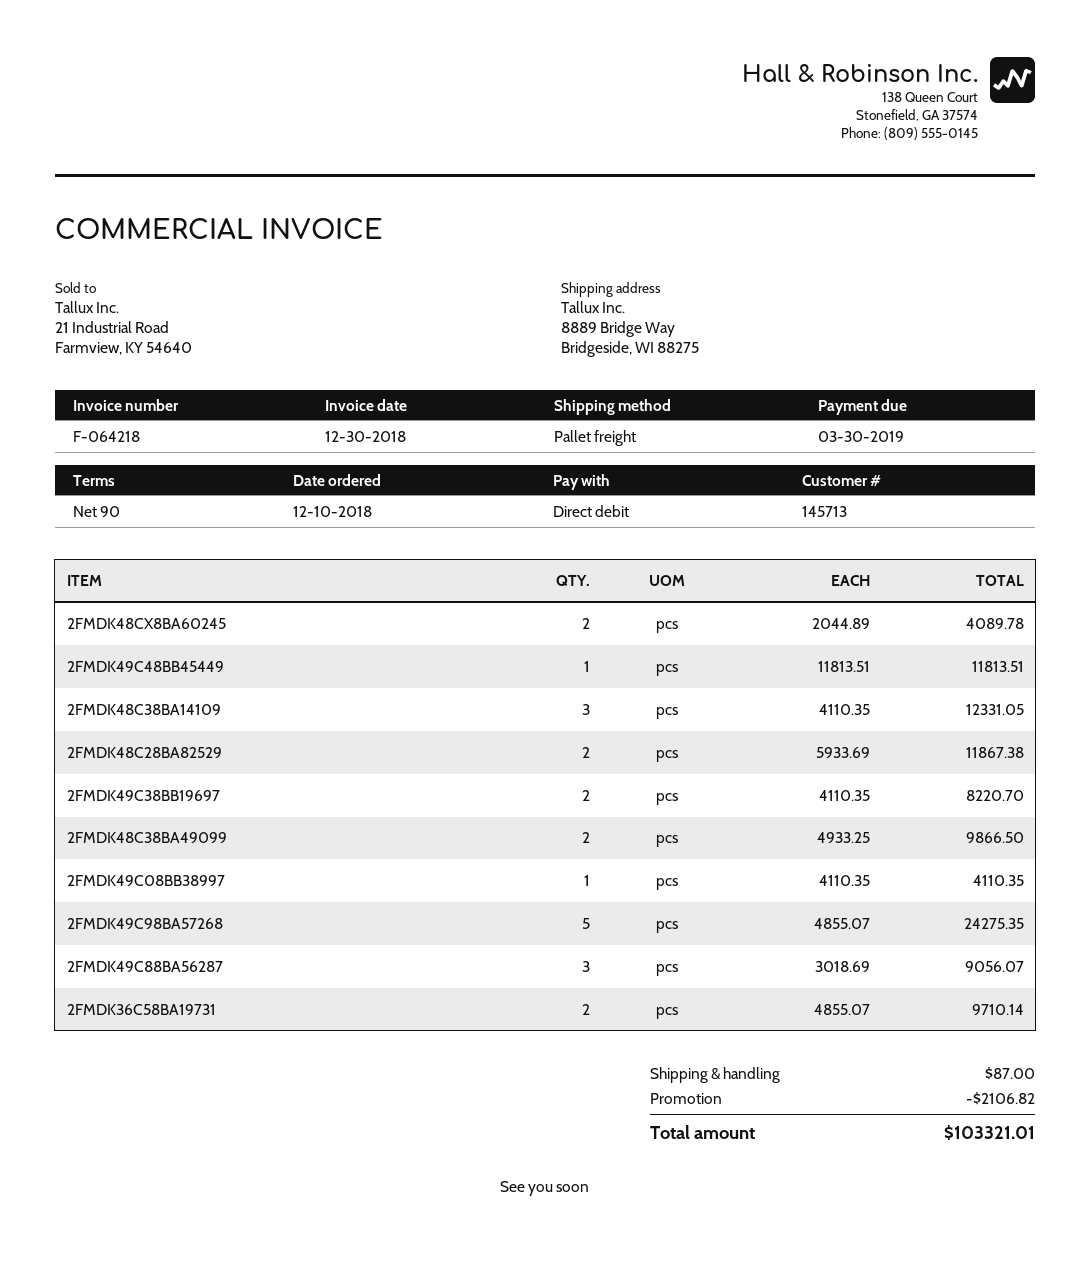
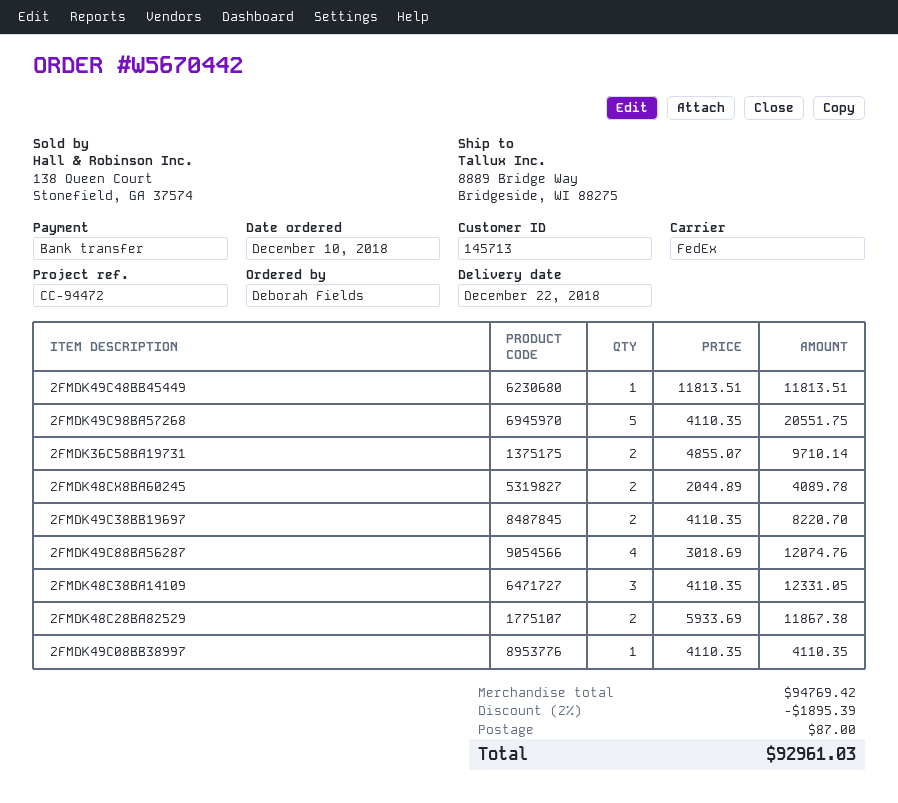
payment method: direct debit -> bank transfer
shipping method: pallet freight -> FedEx
2FMDK48C38BA49099: 2 x 4933.25 = 9866.50 -> none
2FMDK49C98BA57268: 5 x 4855.07 = 24275.35 -> 5 x 4110.35 = 20551.75
2FMDK49C88BA56287: 3 x 3018.69 = 9056.07 -> 4 x 3018.69 = 12074.76
discount: 2106.82 -> 1895.39
total: 103321.01 -> 92961.03

